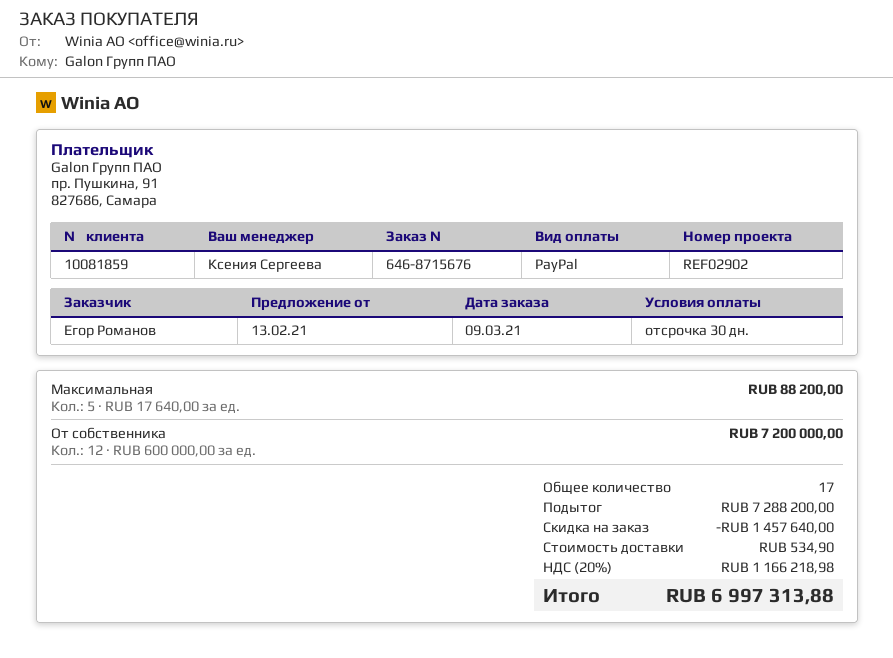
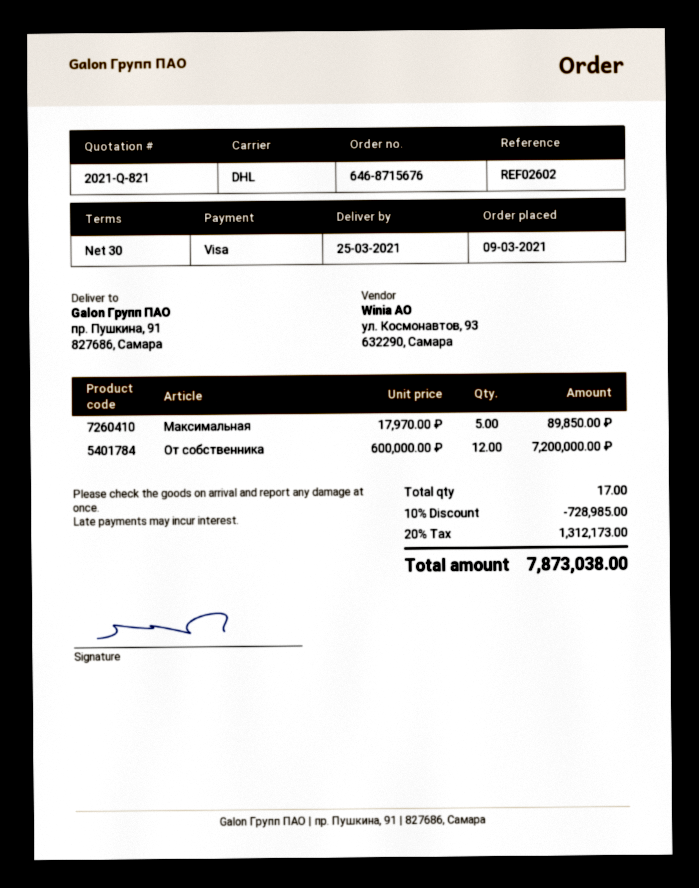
reference: REF02902 -> REF02602
payment method: PayPal -> Visa
Максимальная: 5 x 17640.00 = 88200.00 -> 5 x 17970.00 = 89850.00
discount: 1457640.00 -> 728985.00
shipping: 534.90 -> none
tax: 20% = 1166218.98 -> 20% = 1312173.00
total: 6997313.88 -> 7873038.00

